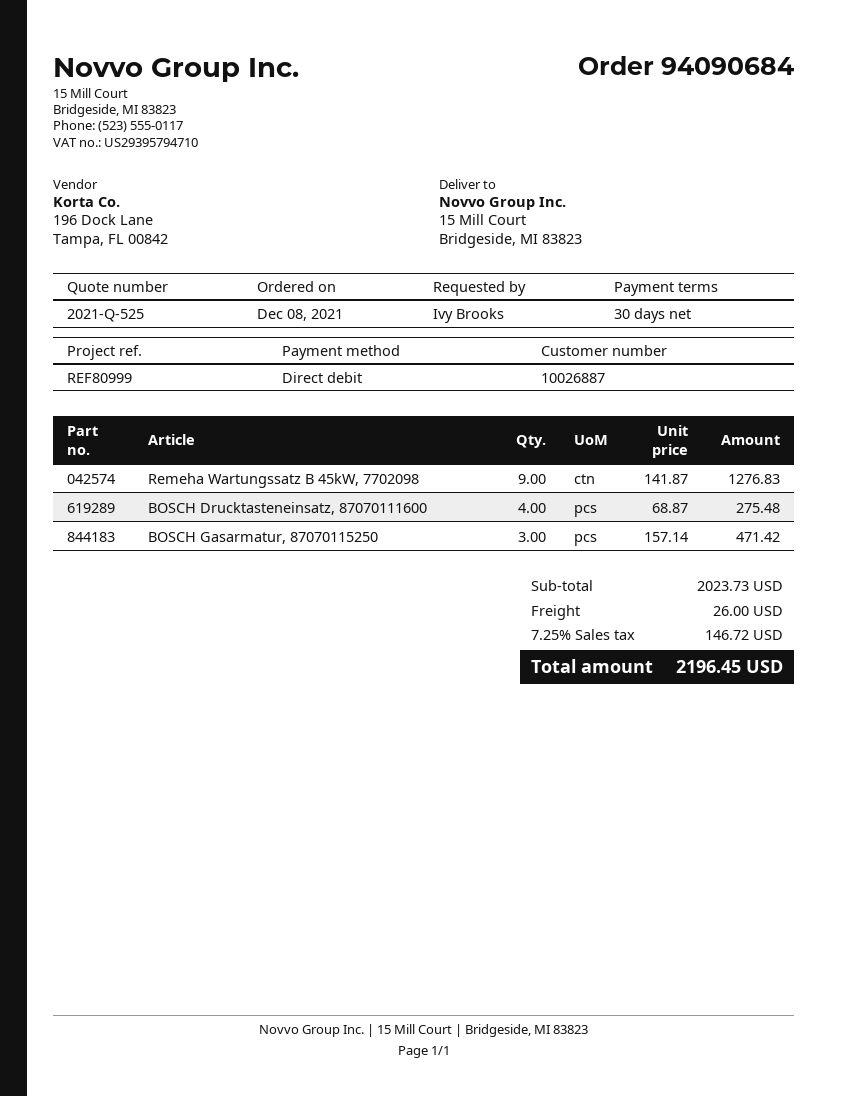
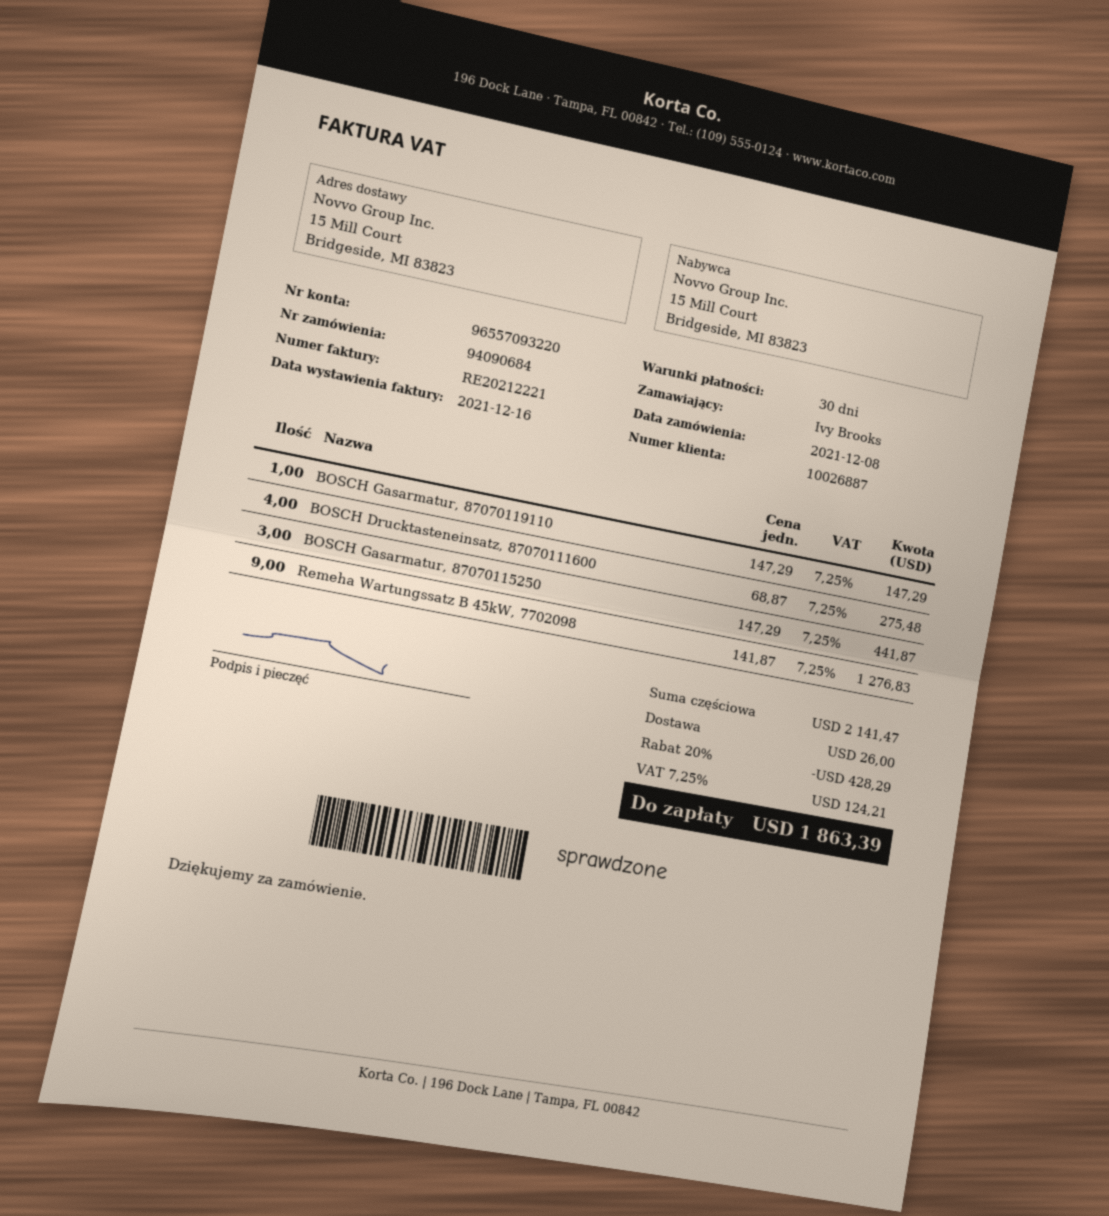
BOSCH Gasarmatur, 87070115250: 3 x 157.14 = 471.42 -> 3 x 147.29 = 441.87
BOSCH Gasarmatur, 87070119110: none -> 1 x 147.29 = 147.29
subtotal: 2023.73 -> 2141.47
discount: none -> 20% = 428.29
tax: 7.25% = 146.72 -> 7.25% = 124.21
total: 2196.45 -> 1863.39

